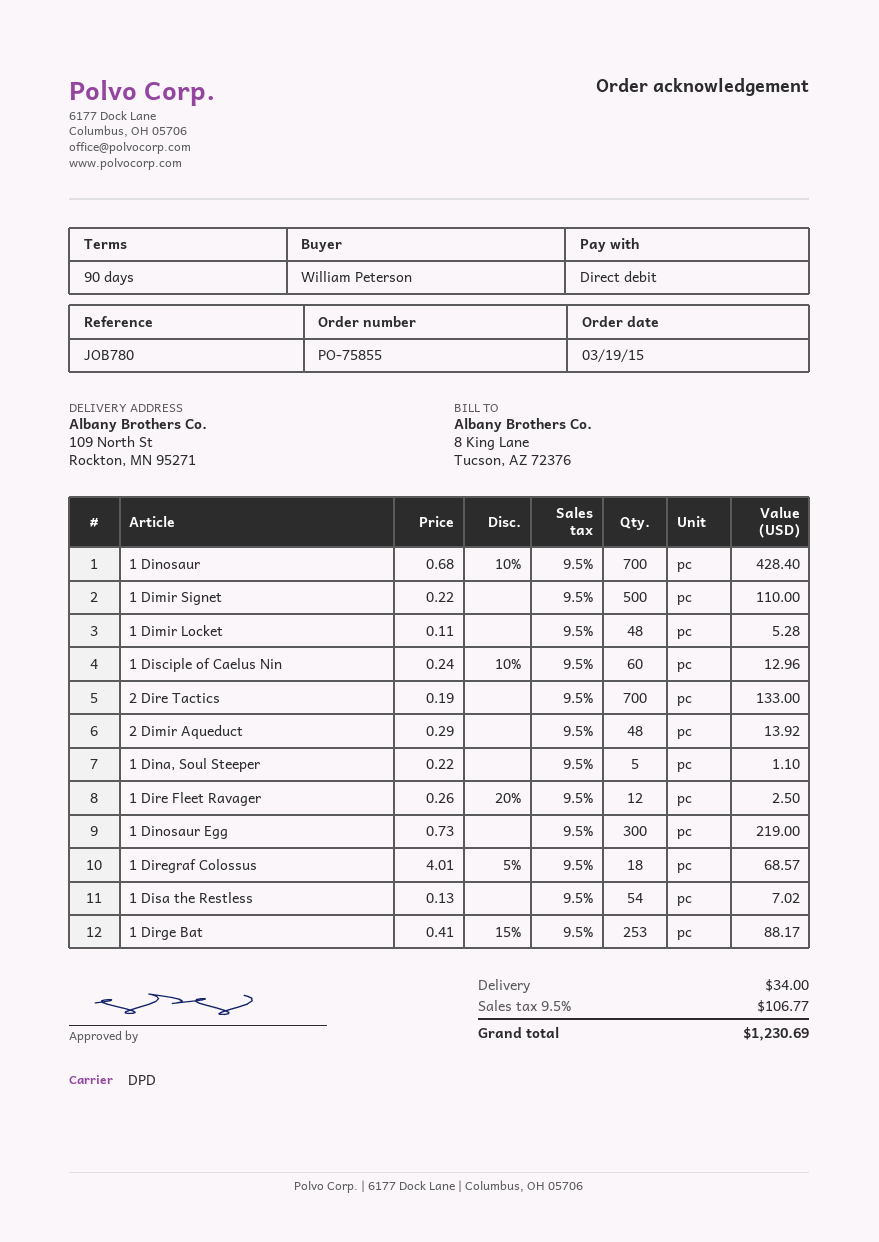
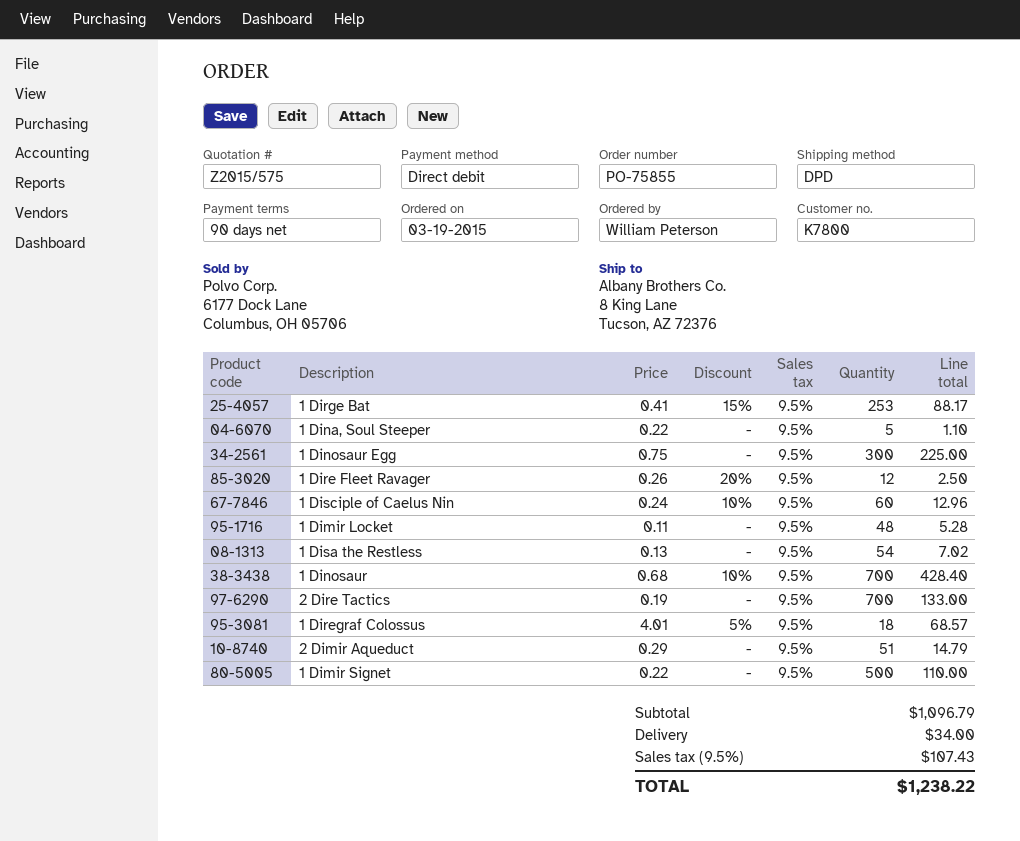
ship to: 109 North St, Rockton, MN 95271 -> 8 King Lane, Tucson, AZ 72376
2 Dimir Aqueduct: 48 x 0.29 = 13.92 -> 51 x 0.29 = 14.79
1 Dinosaur Egg: 300 x 0.73 = 219.00 -> 300 x 0.75 = 225.00
tax: 9.5% = 106.77 -> 9.5% = 107.43
total: 1230.69 -> 1238.22

